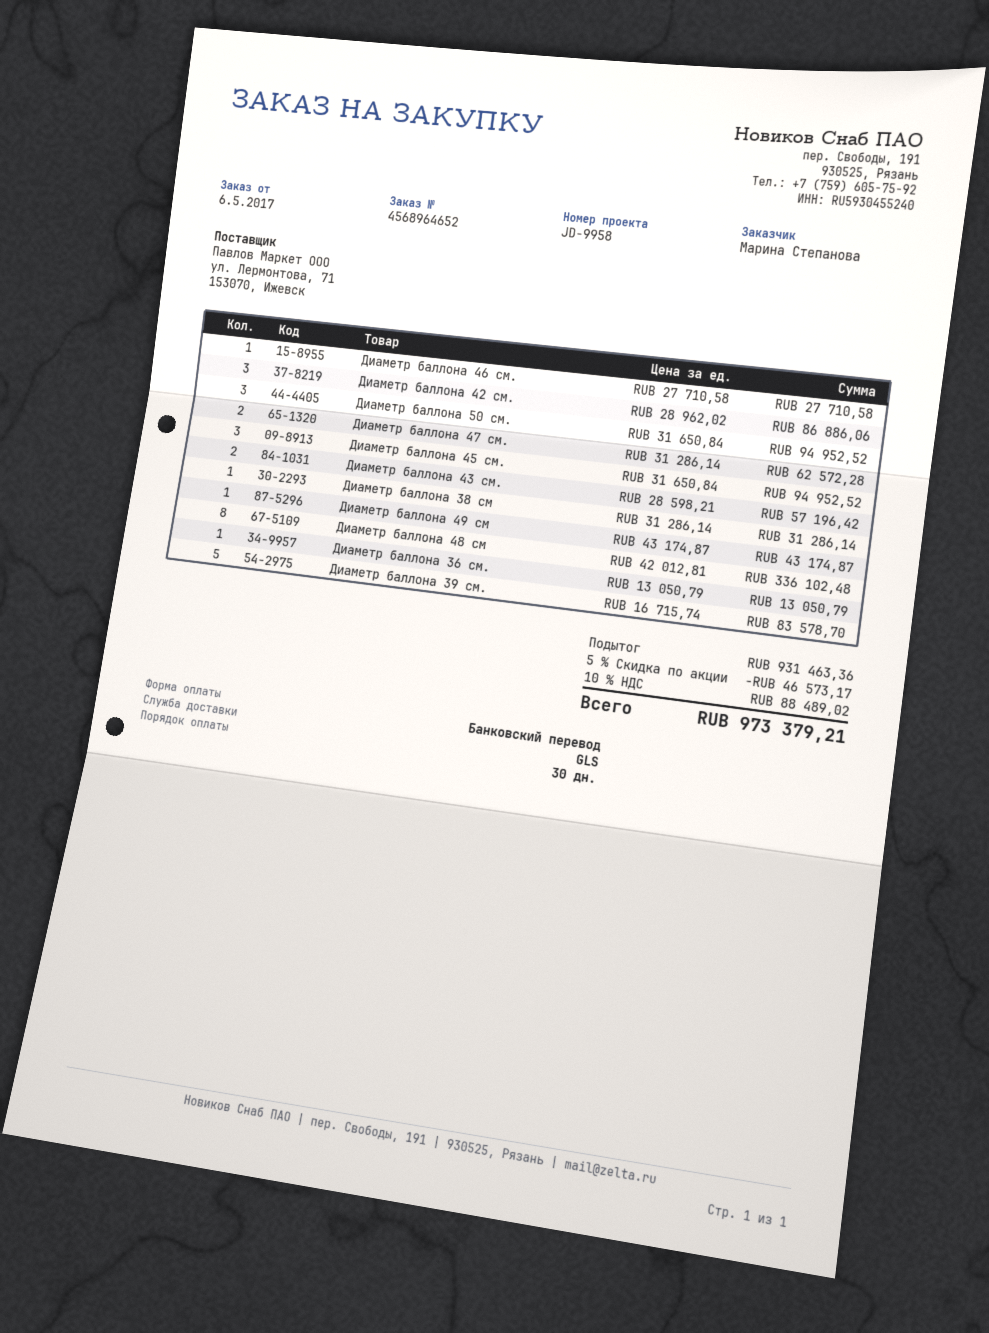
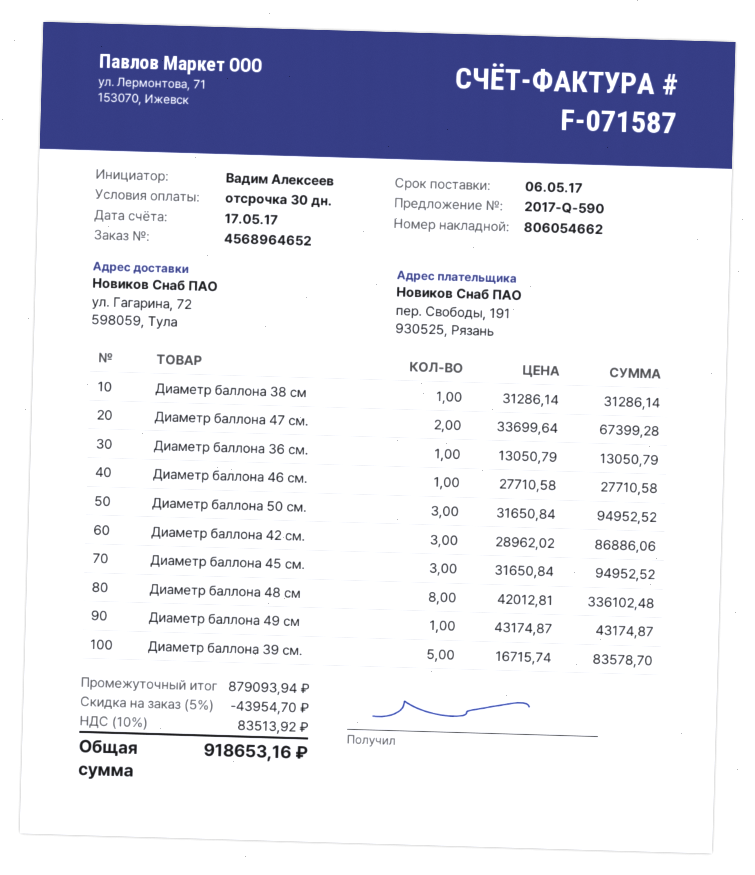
ordered by: Марина Степанова -> Вадим Алексеев
Диаметр баллона 47 см.: 2 x 31286.14 = 62572.28 -> 2 x 33699.64 = 67399.28
Диаметр баллона 43 см.: 2 x 28598.21 = 57196.42 -> none
subtotal: 931463.36 -> 879093.94
discount: 5% = 46573.17 -> 5% = 43954.70
tax: 10% = 88489.02 -> 10% = 83513.92
total: 973379.21 -> 918653.16

